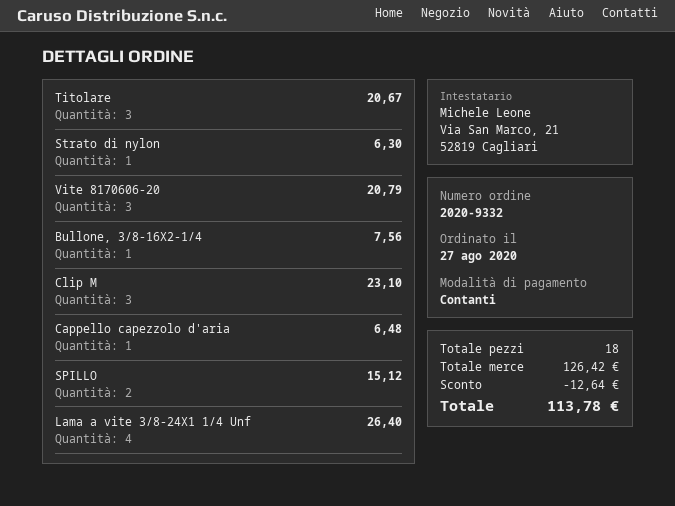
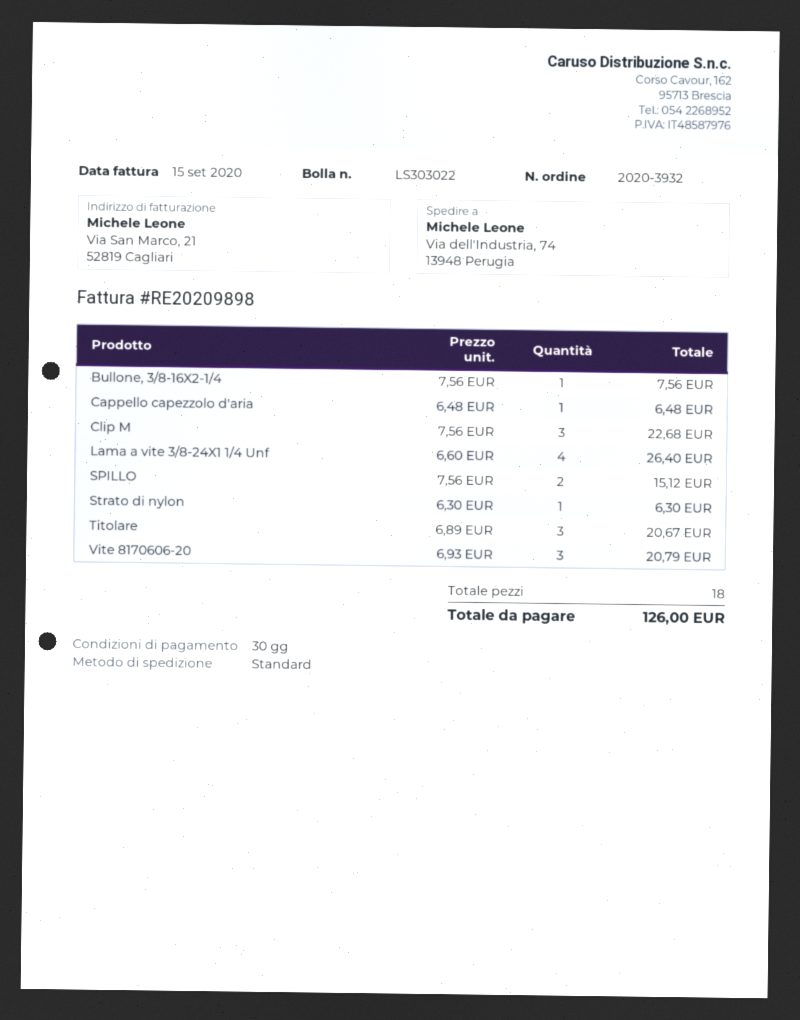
order number: 2020-9332 -> 2020-3932
Clip M: 3 for 23.10 -> 3 for 22.68
discount: 12.64 -> none
total: 113.78 -> 126.00

